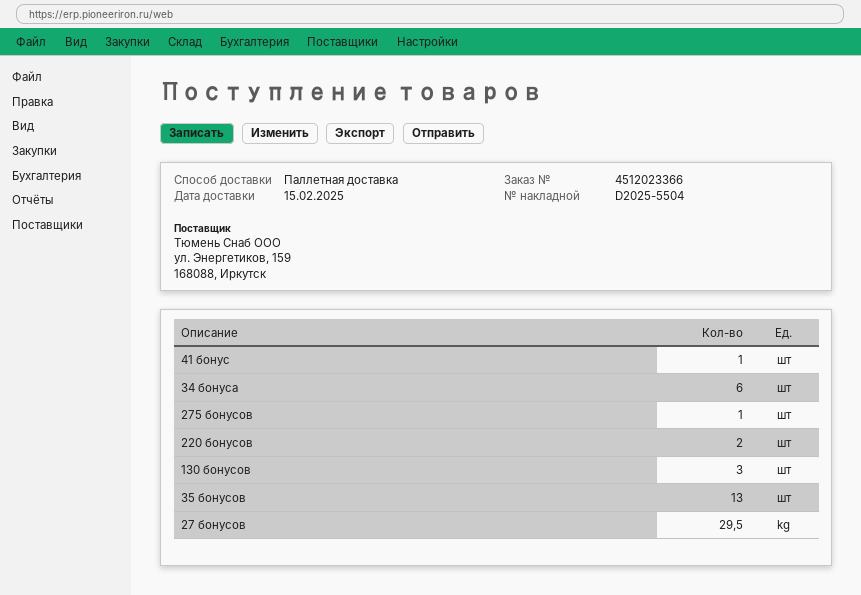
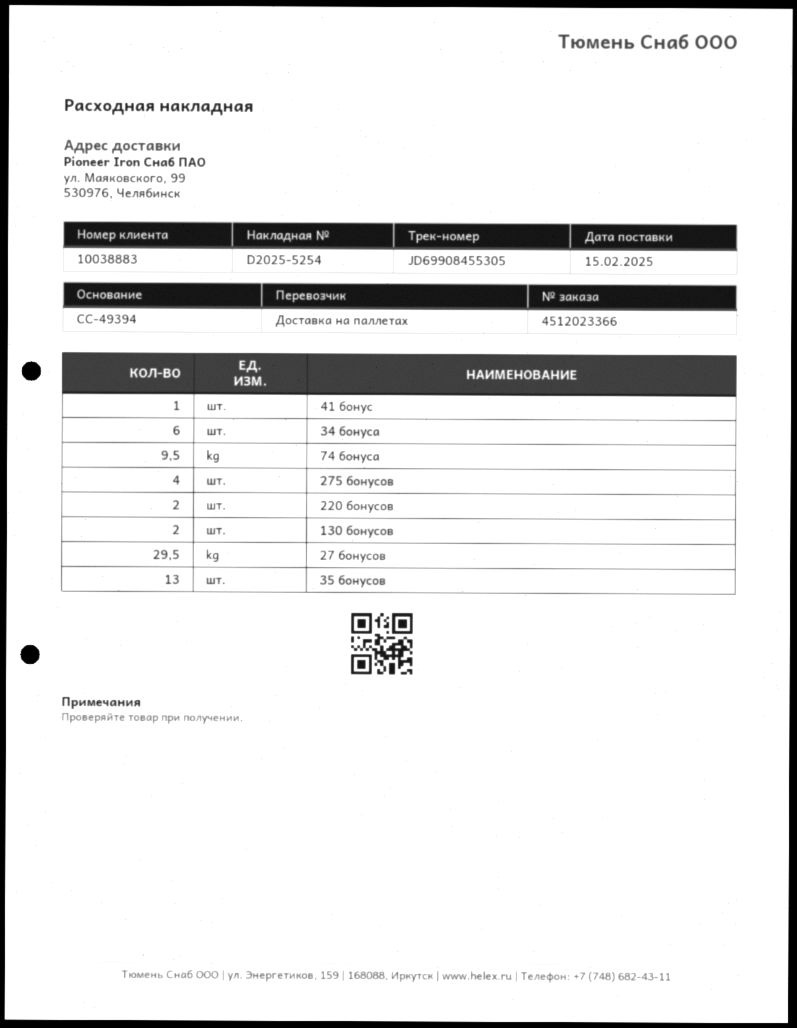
delivery note number: D2025-5504 -> D2025-5254
275 бонусов: 1 -> 4
130 бонусов: 3 -> 2
74 бонуса: none -> 9.5

